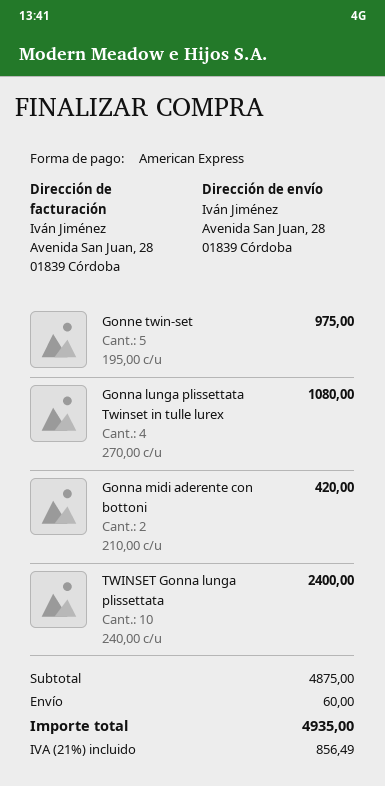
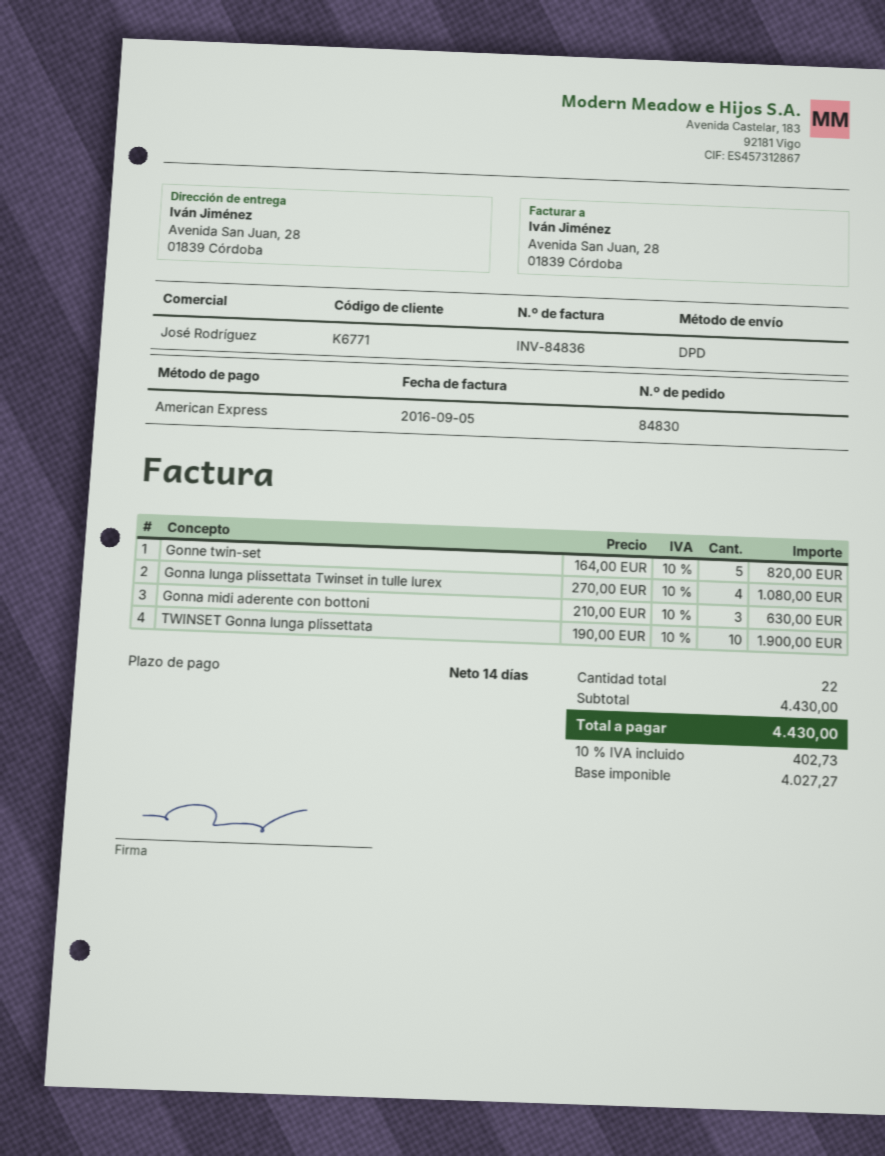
Gonne twin-set: 5 x 195.00 = 975.00 -> 5 x 164.00 = 820.00
Gonna midi aderente con bottoni: 2 x 210.00 = 420.00 -> 3 x 210.00 = 630.00
TWINSET Gonna lunga plissettata: 10 x 240.00 = 2400.00 -> 10 x 190.00 = 1900.00
subtotal: 4875.00 -> 4430.00
shipping: 60.00 -> none
tax: 21% = 856.49 -> 10% = 402.73
total: 4935.00 -> 4430.00

